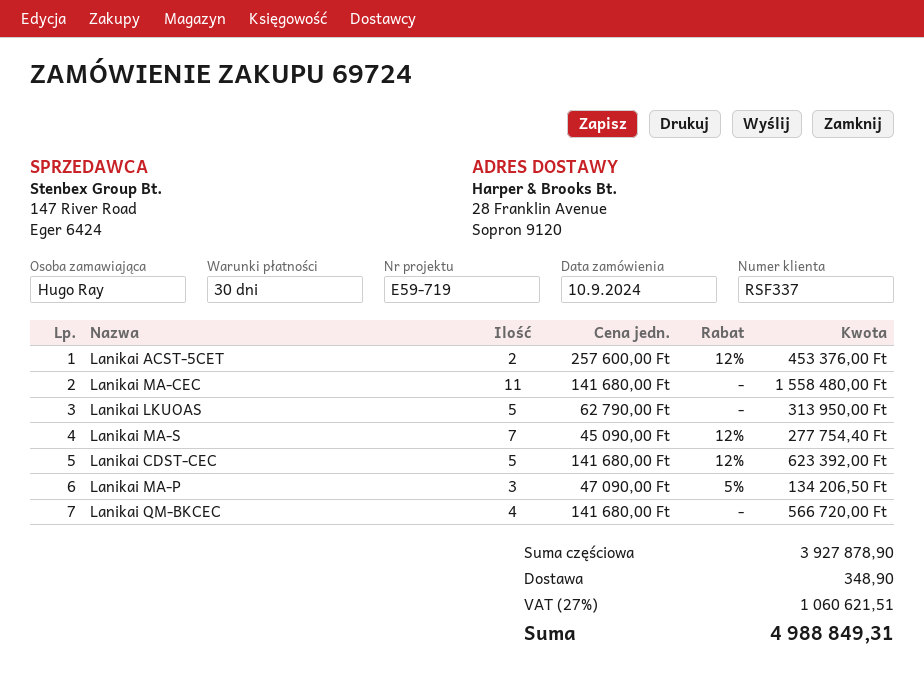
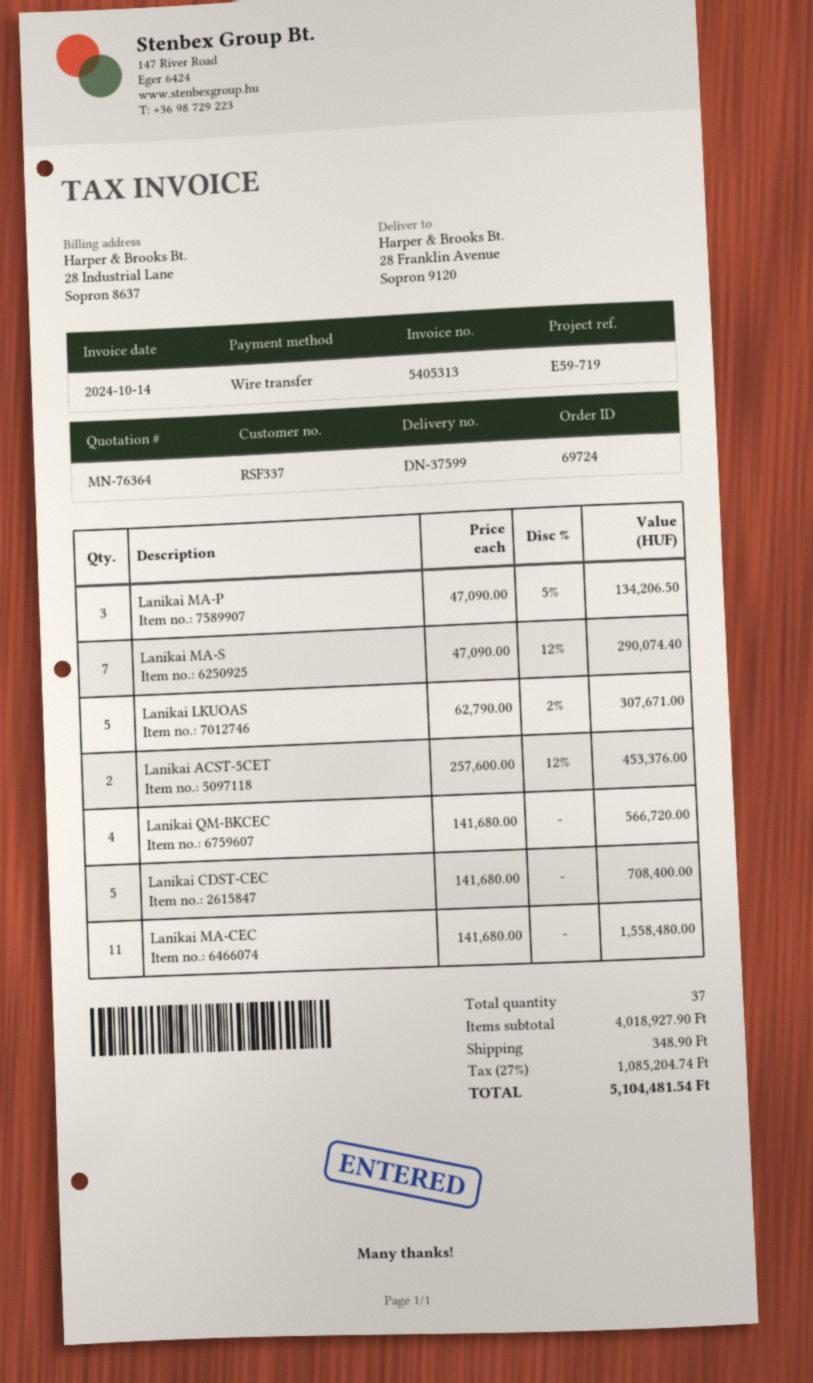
Lanikai LKUOAS: 5 x 62790.00 = 313950.00 -> 5 x 62790.00 - 2% = 307671.00
Lanikai MA-S: 7 x 45090.00 - 12% = 277754.40 -> 7 x 47090.00 - 12% = 290074.40
Lanikai CDST-CEC: 5 x 141680.00 - 12% = 623392.00 -> 5 x 141680.00 = 708400.00
subtotal: 3927878.90 -> 4018927.90
tax: 27% = 1060621.51 -> 27% = 1085204.74
total: 4988849.31 -> 5104481.54

